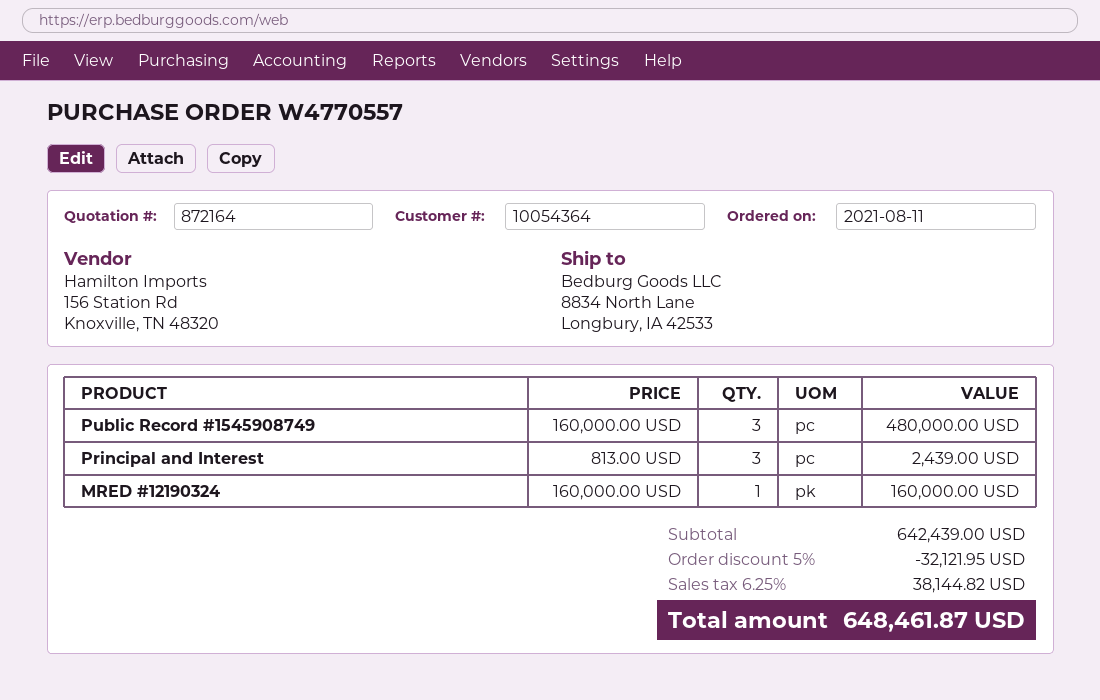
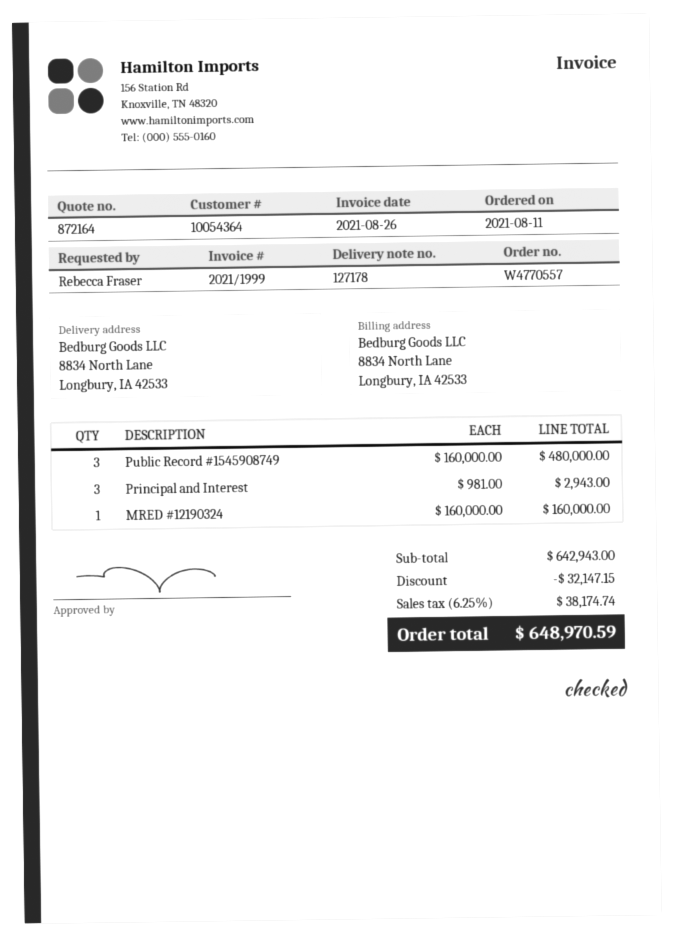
Principal and Interest: 3 x 813.00 = 2439.00 -> 3 x 981.00 = 2943.00
subtotal: 642439.00 -> 642943.00
discount: 32121.95 -> 32147.15
tax: 6.25% = 38144.82 -> 6.25% = 38174.74
total: 648461.87 -> 648970.59

